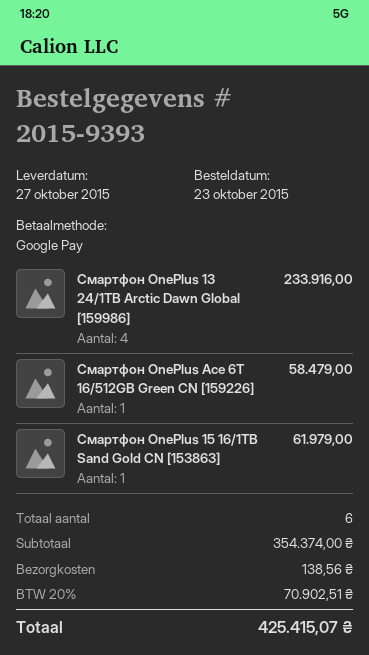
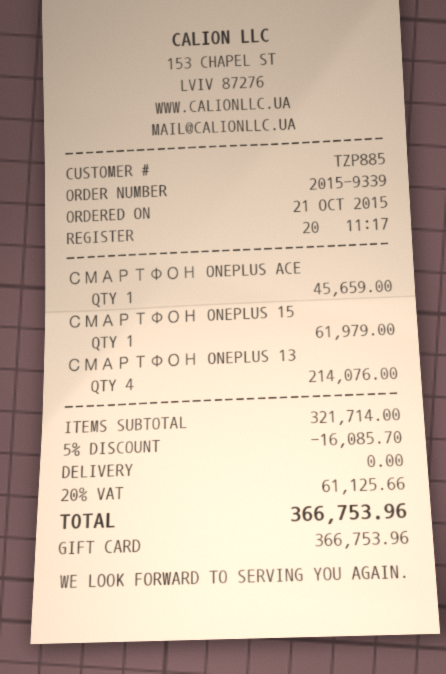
order number: 2015-9393 -> 2015-9339
order date: 2015-10-23 -> 2015-10-21
payment method: Google Pay -> gift card
Смартфон OnePlus 13 24/1TB Arctic Dawn Global [159986]: 4 for 233916.00 -> 4 for 214076.00
Смартфон OnePlus Ace 6T 16/512GB Green CN [159226]: 1 for 58479.00 -> 1 for 45659.00
subtotal: 354374.00 -> 321714.00
discount: none -> 5% = 16085.70
shipping: 138.56 -> 0.00
tax: 20% = 70902.51 -> 20% = 61125.66
total: 425415.07 -> 366753.96

